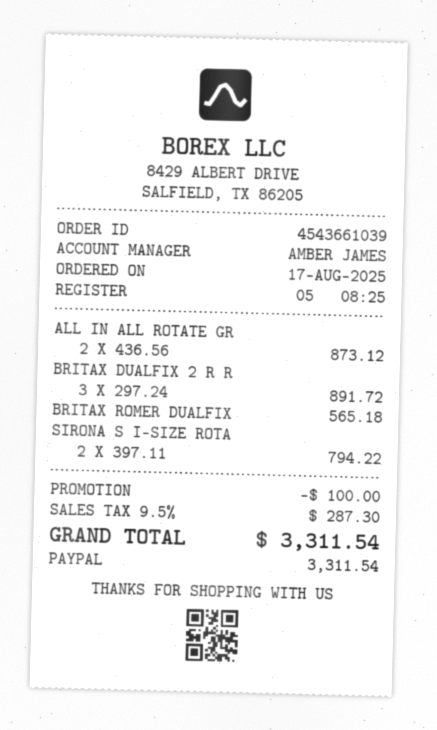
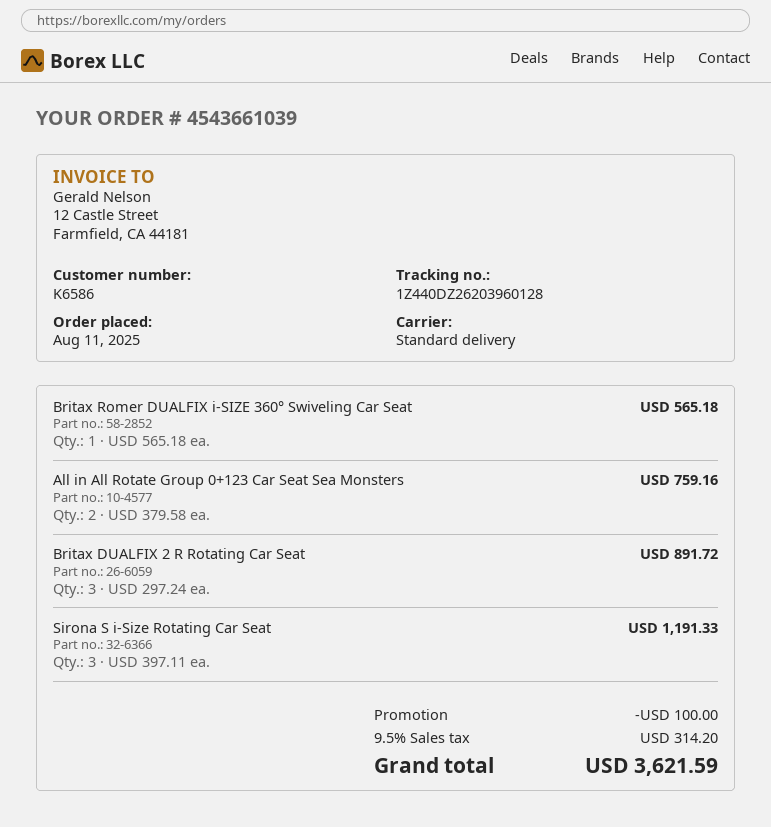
order date: 2025-08-17 -> 2025-08-11
ALL IN ALL ROTATE GR: 2 x 436.56 = 873.12 -> 2 x 379.58 = 759.16
SIRONA S I-SIZE ROTA: 2 x 397.11 = 794.22 -> 3 x 397.11 = 1191.33
tax: 9.5% = 287.30 -> 9.5% = 314.20
total: 3311.54 -> 3621.59

